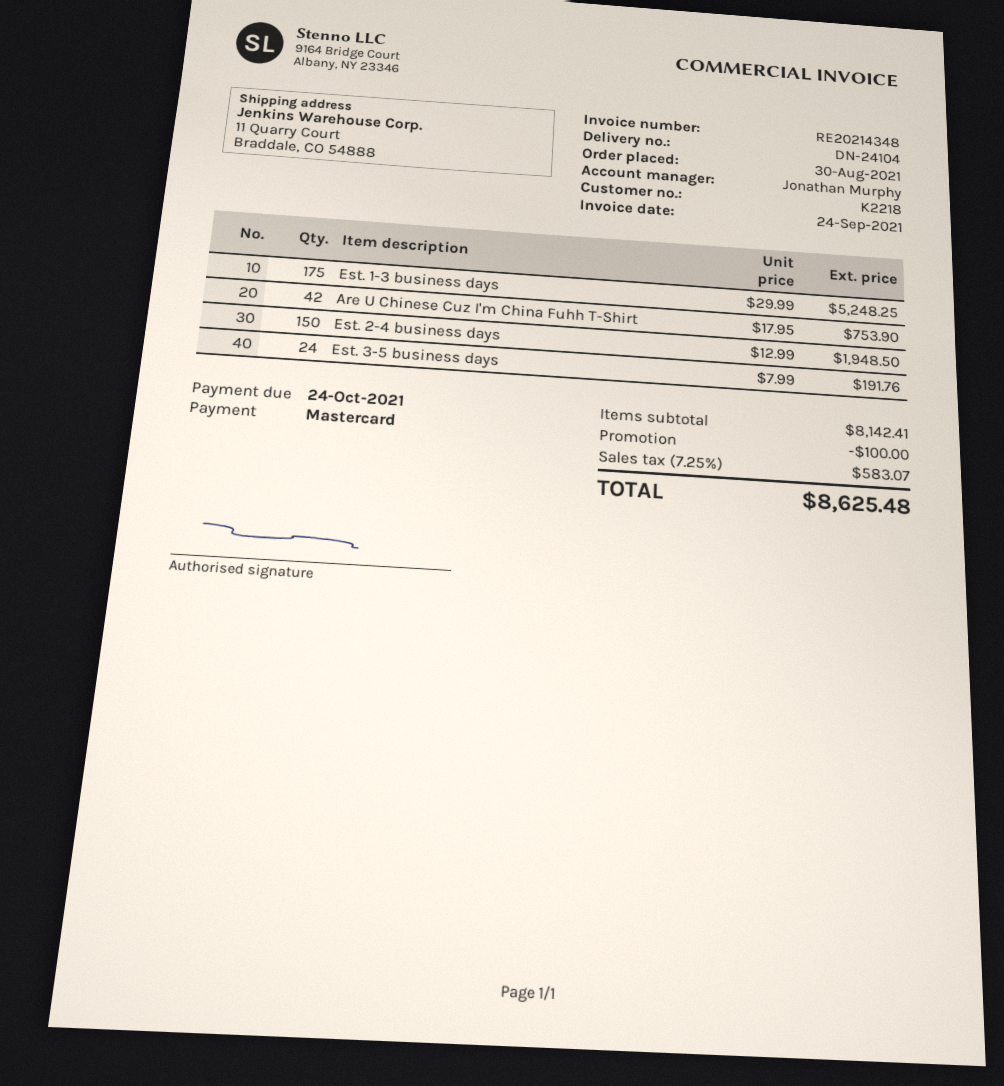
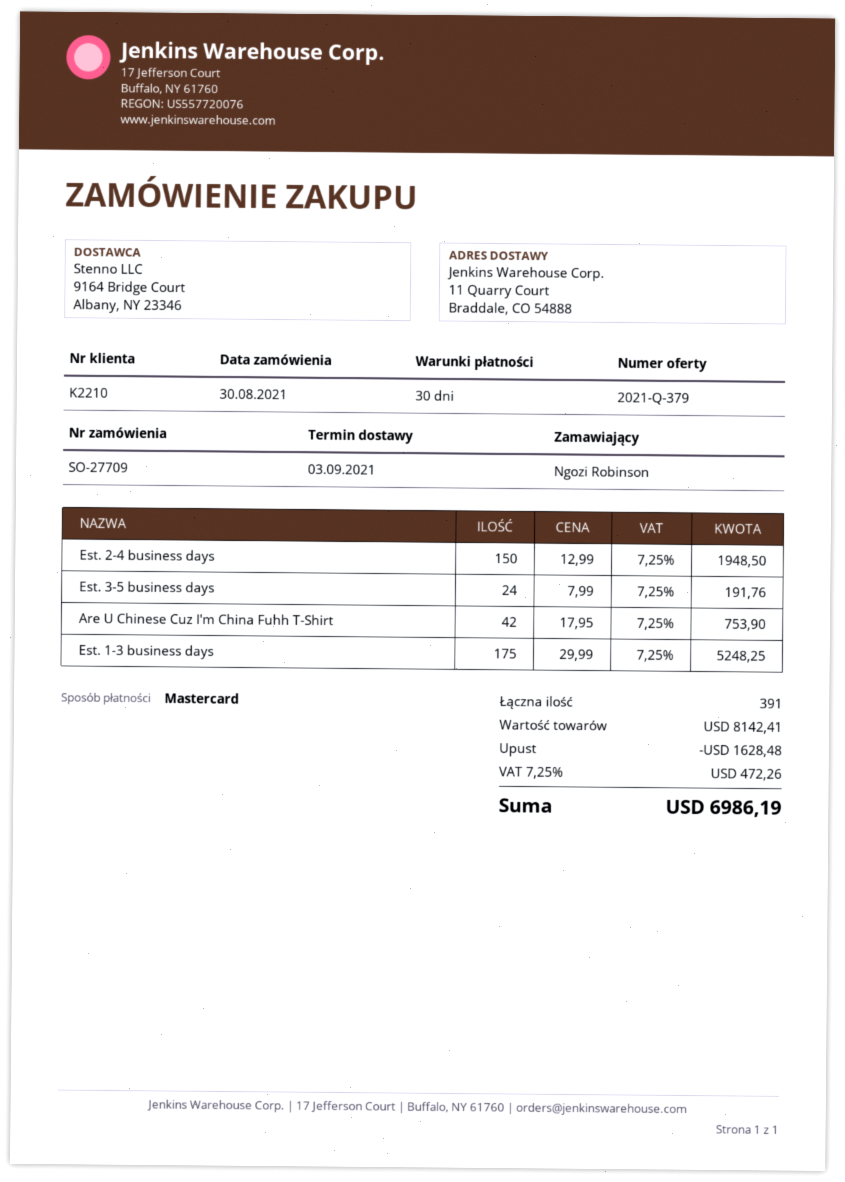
customer number: K2218 -> K2210
discount: 100.00 -> 1628.48
tax: 7.25% = 583.07 -> 7.25% = 472.26
total: 8625.48 -> 6986.19

